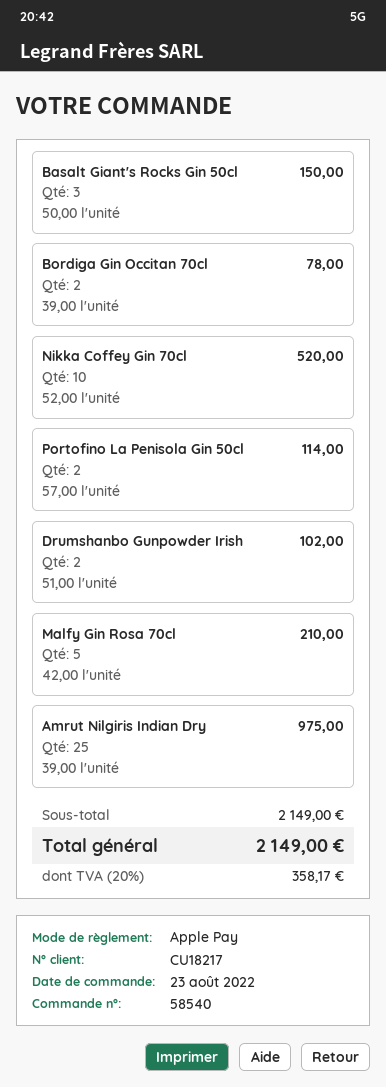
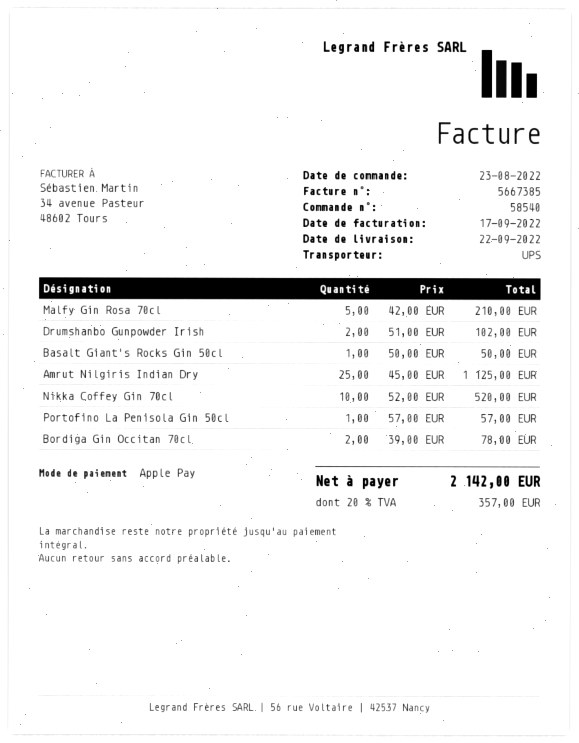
Basalt Giant's Rocks Gin 50cl: 3 x 50.00 = 150.00 -> 1 x 50.00 = 50.00
Portofino La Penisola Gin 50cl: 2 x 57.00 = 114.00 -> 1 x 57.00 = 57.00
Amrut Nilgiris Indian Dry: 25 x 39.00 = 975.00 -> 25 x 45.00 = 1125.00
tax: 20% = 358.17 -> 20% = 357.00
total: 2149.00 -> 2142.00

